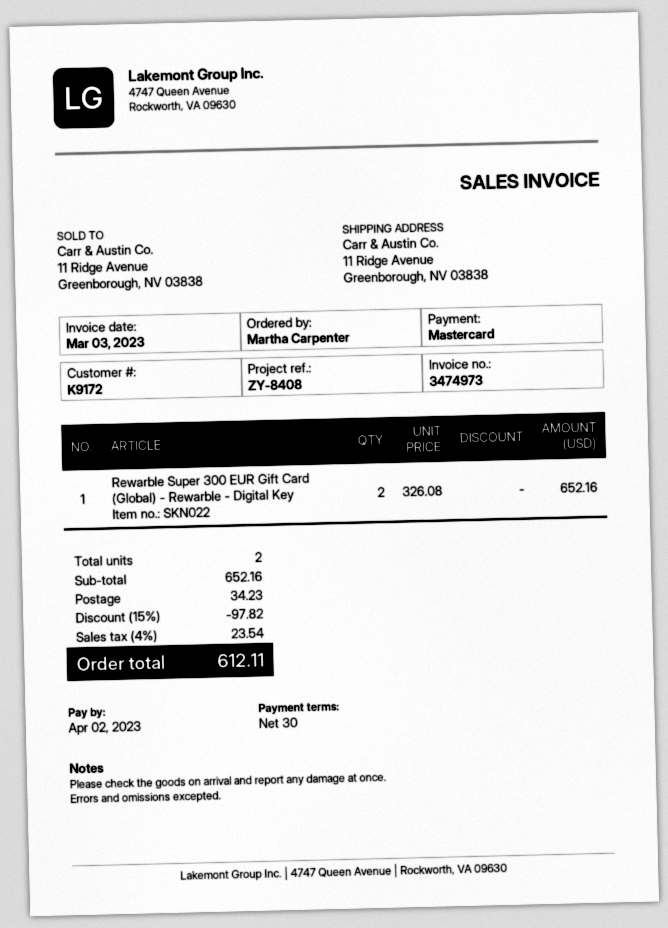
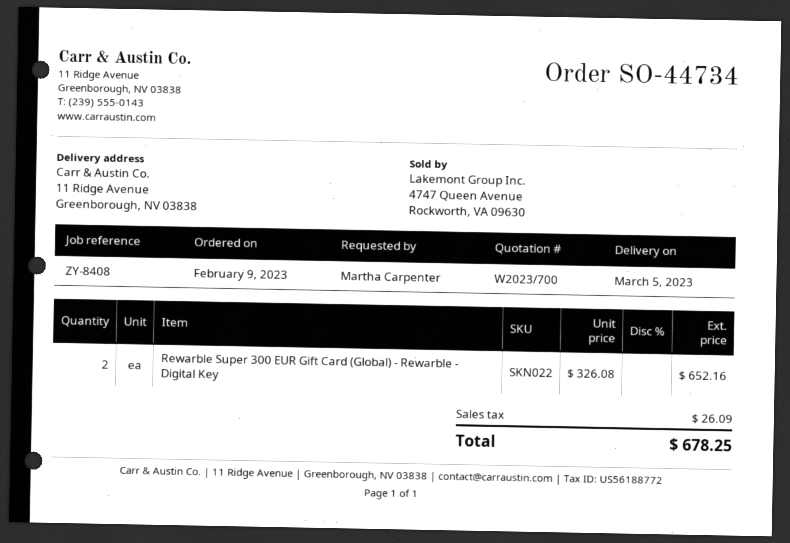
discount: 15% = 97.82 -> none
shipping: 34.23 -> none
tax: 23.54 -> 26.09
total: 612.11 -> 678.25

